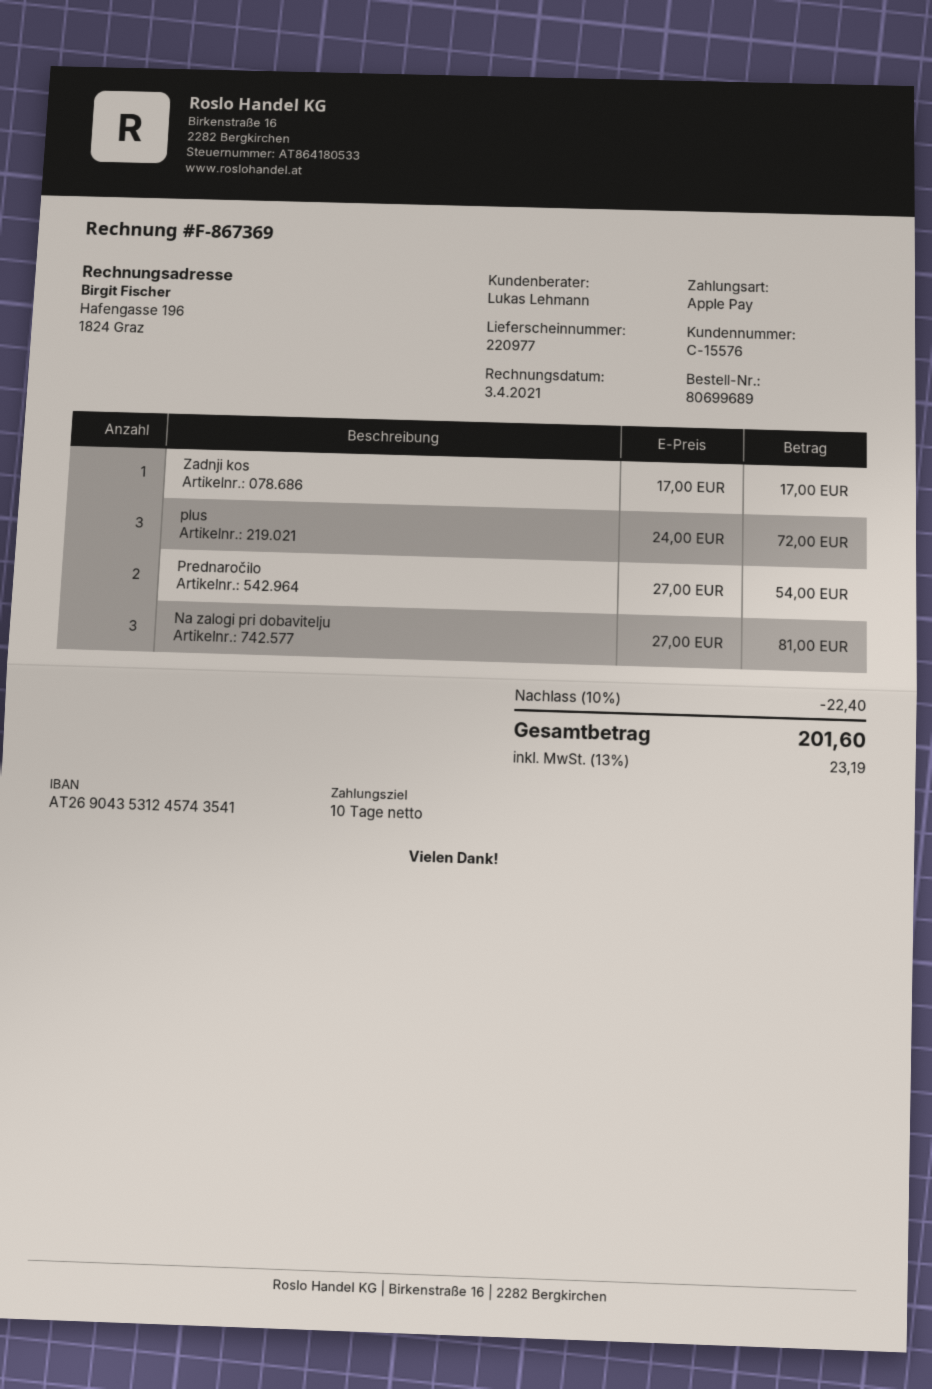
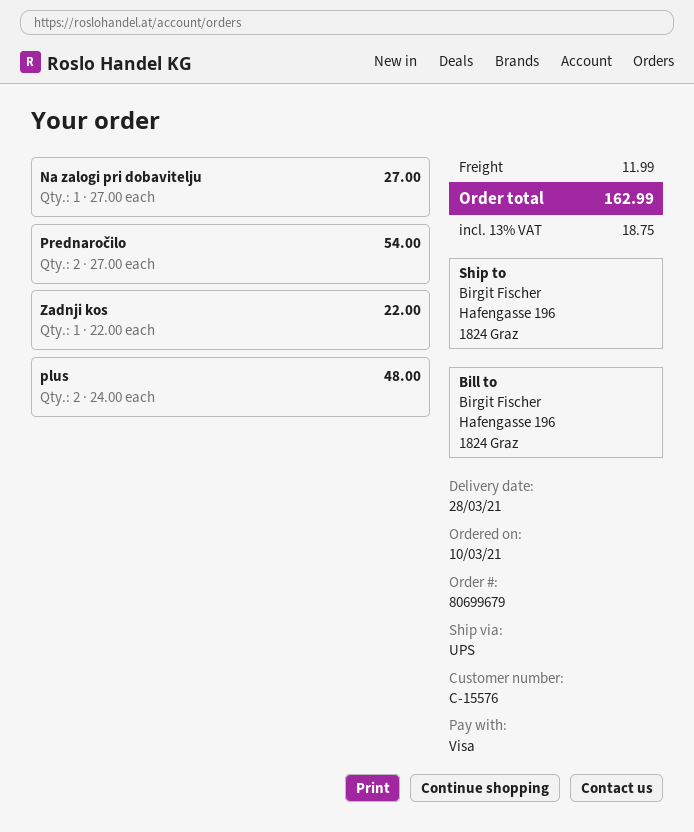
order number: 80699689 -> 80699679
payment method: Apple Pay -> Visa
Zadnji kos: 1 x 17.00 = 17.00 -> 1 x 22.00 = 22.00
plus: 3 x 24.00 = 72.00 -> 2 x 24.00 = 48.00
Na zalogi pri dobavitelju: 3 x 27.00 = 81.00 -> 1 x 27.00 = 27.00
discount: 10% = 22.40 -> none
shipping: none -> 11.99
tax: 13% = 23.19 -> 13% = 18.75
total: 201.60 -> 162.99

